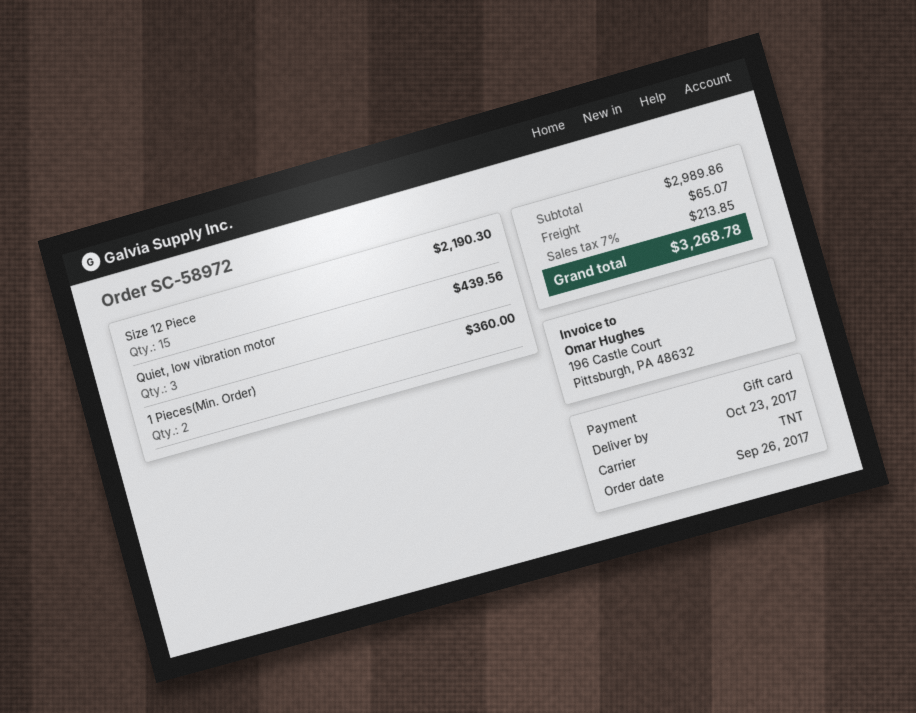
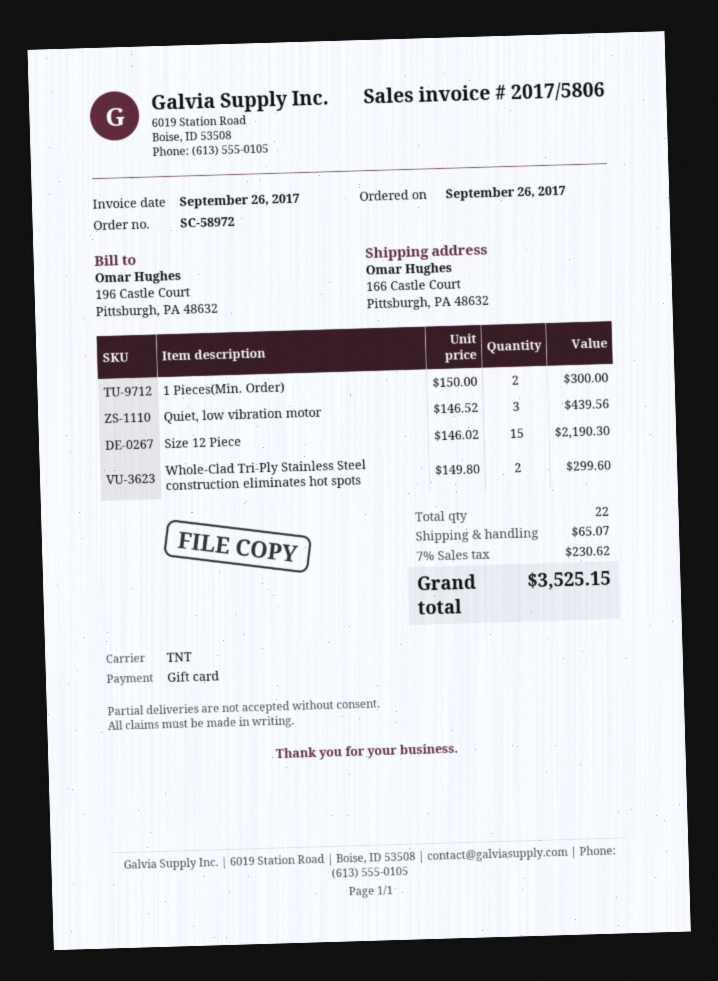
1 Pieces(Min. Order): 2 for 360.00 -> 2 for 300.00
Whole-Clad Tri-Ply Stainless Steel construction eliminates hot spots: none -> 2 for 299.60
tax: 7% = 213.85 -> 7% = 230.62
total: 3268.78 -> 3525.15

